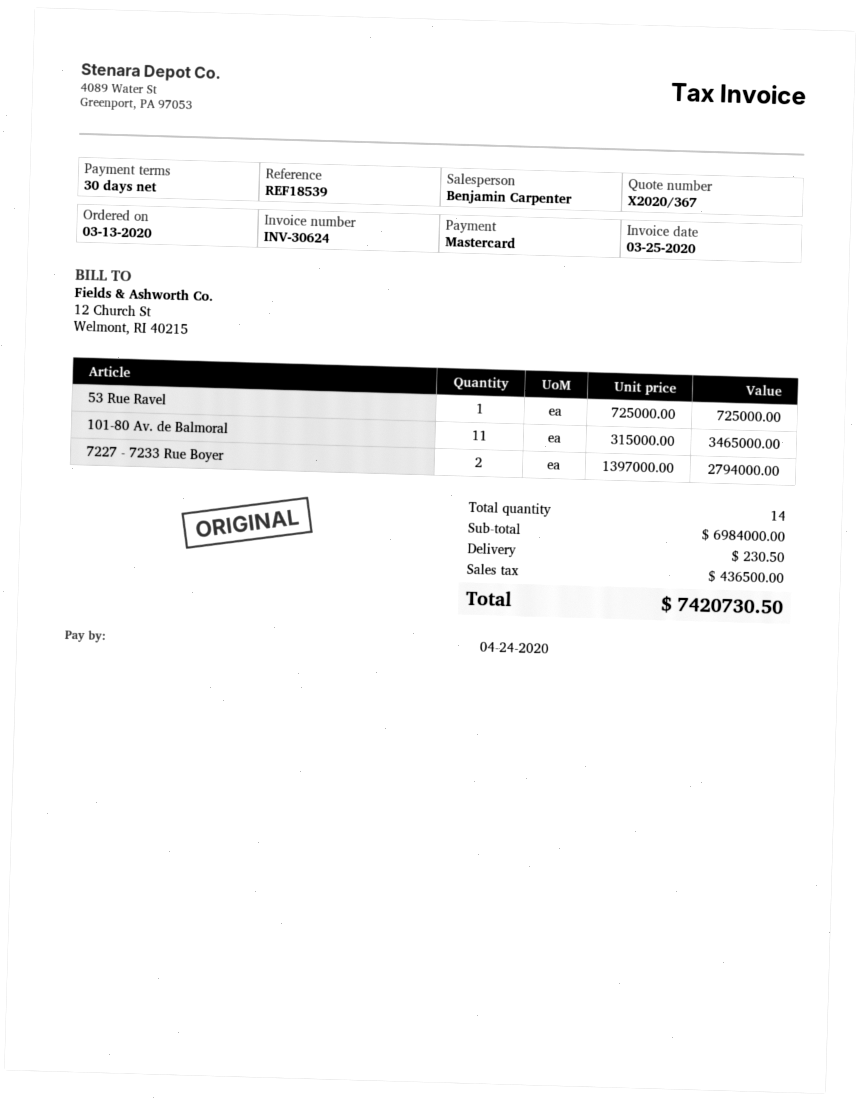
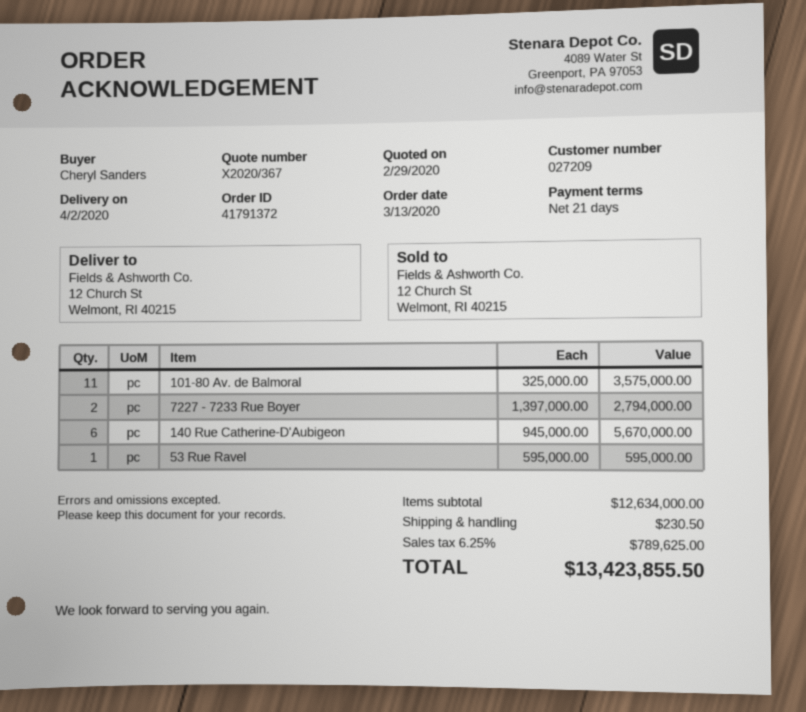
payment terms: 30 days -> 21 days
53 Rue Ravel: 1 x 725000.00 = 725000.00 -> 1 x 595000.00 = 595000.00
101-80 Av. de Balmoral: 11 x 315000.00 = 3465000.00 -> 11 x 325000.00 = 3575000.00
140 Rue Catherine-D'Aubigeon: none -> 6 x 945000.00 = 5670000.00
subtotal: 6984000.00 -> 12634000.00
tax: 436500.00 -> 789625.00
total: 7420730.50 -> 13423855.50

